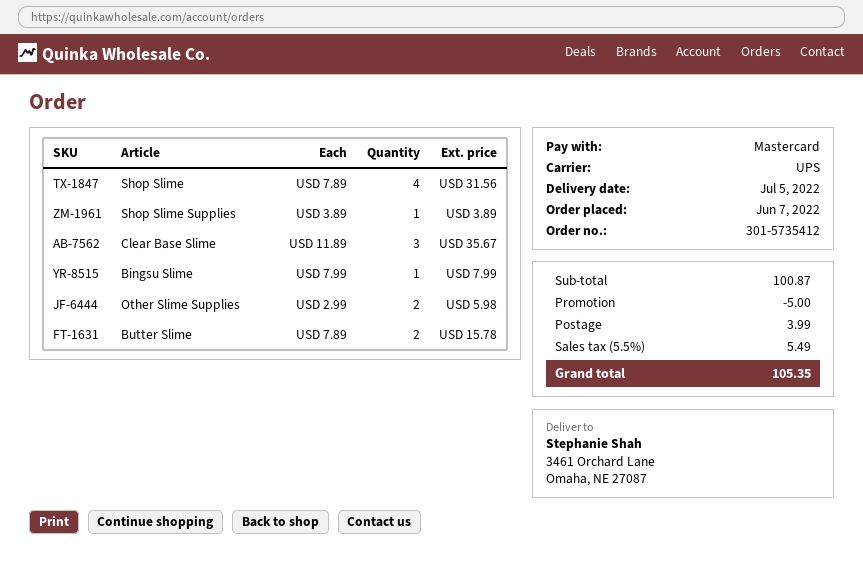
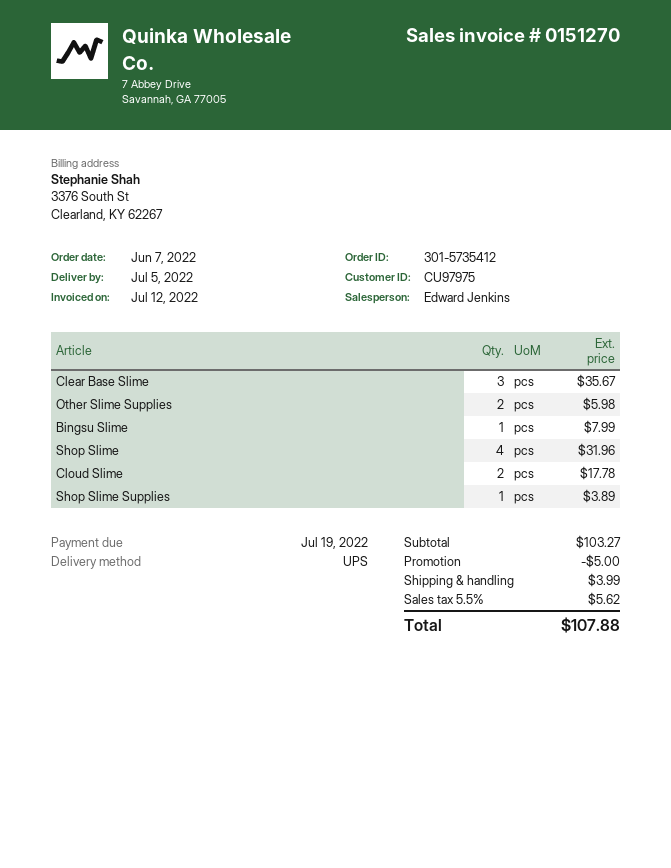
Shop Slime: 4 for 31.56 -> 4 for 31.96
Butter Slime: 2 for 15.78 -> none
Cloud Slime: none -> 2 for 17.78
subtotal: 100.87 -> 103.27
tax: 5.5% = 5.49 -> 5.5% = 5.62
total: 105.35 -> 107.88

